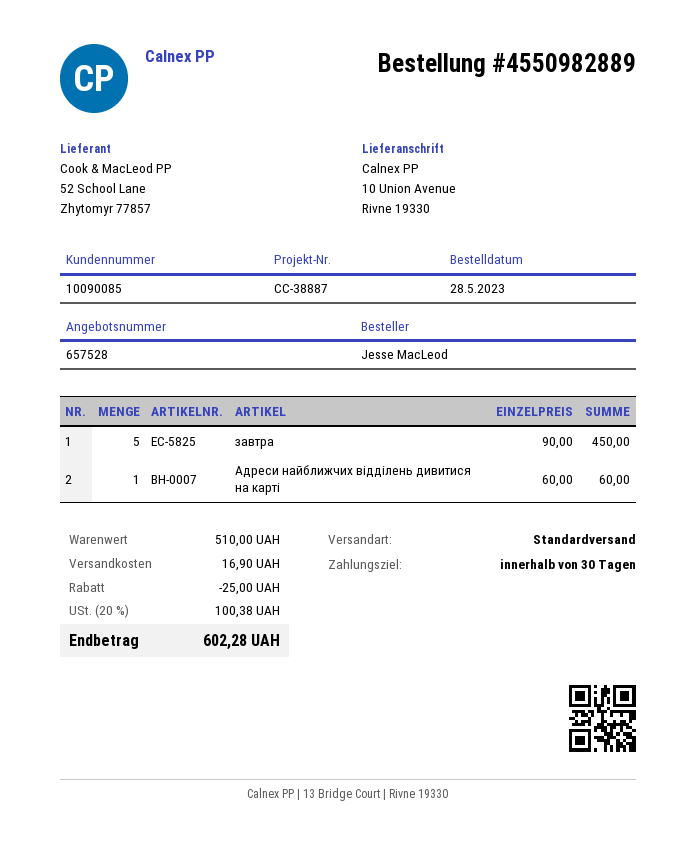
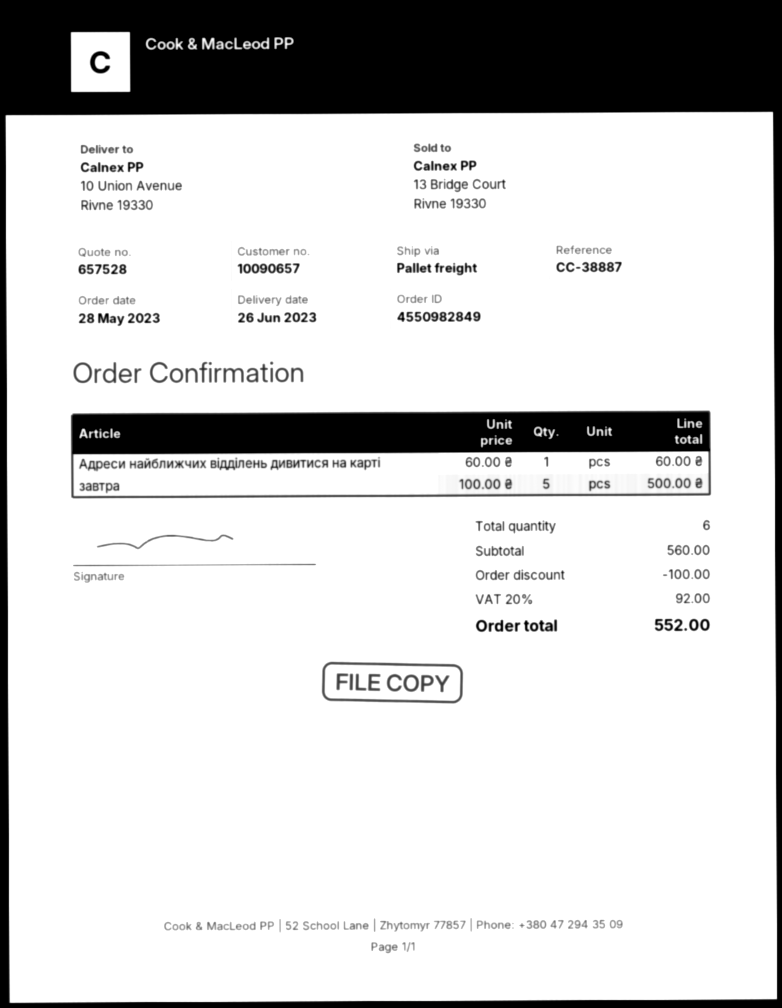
order number: 4550982889 -> 4550982849
customer number: 10090085 -> 10090657
shipping method: standard -> pallet freight
завтра: 5 x 90.00 = 450.00 -> 5 x 100.00 = 500.00
subtotal: 510.00 -> 560.00
discount: 25.00 -> 100.00
shipping: 16.90 -> none
tax: 20% = 100.38 -> 20% = 92.00
total: 602.28 -> 552.00

